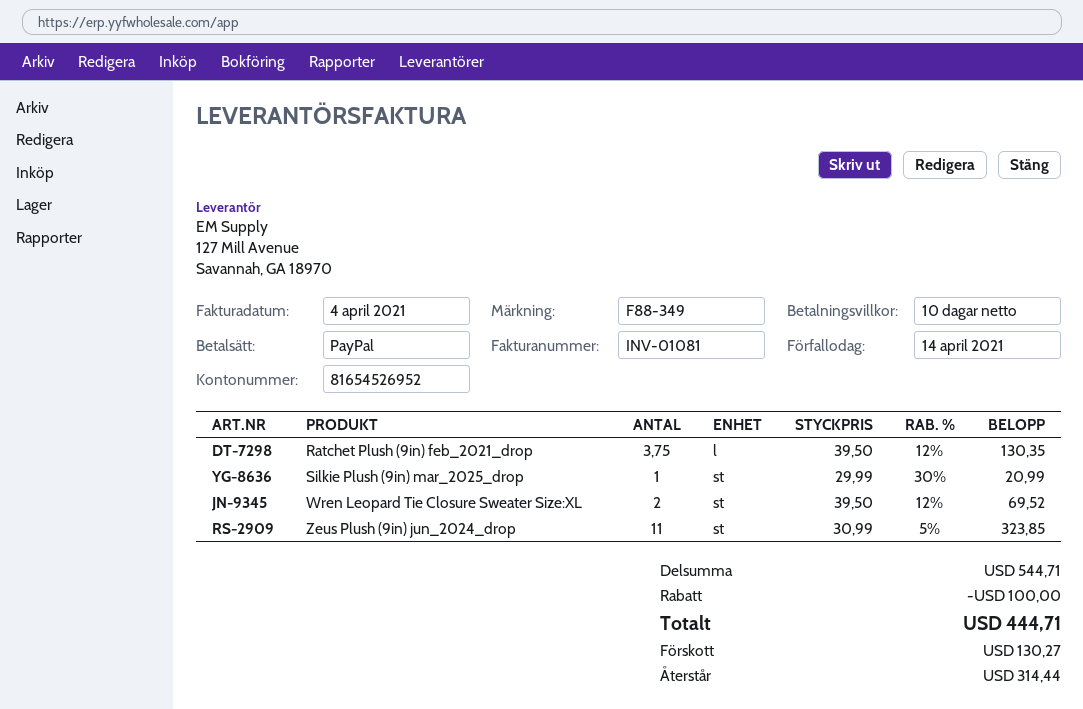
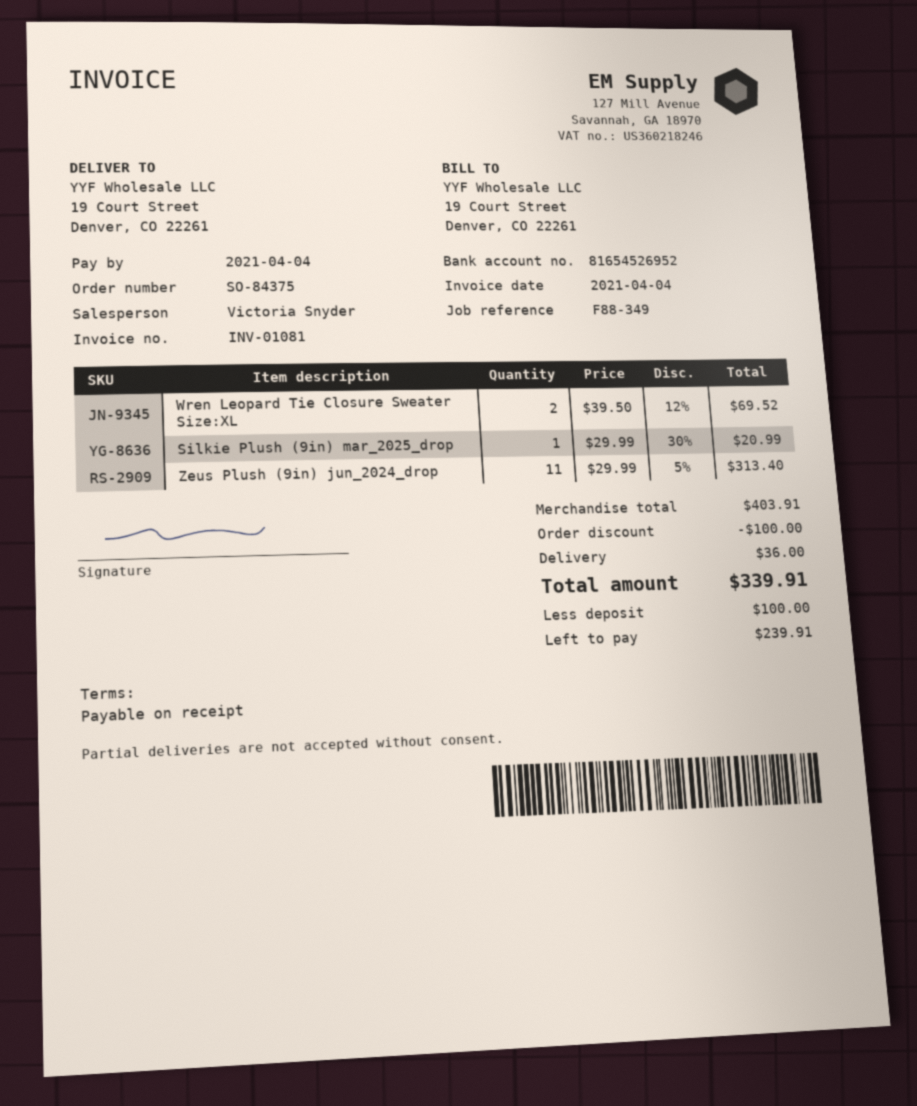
payment terms: 10 days -> on receipt
due date: 2021-04-14 -> 2021-04-04
Ratchet Plush (9in) feb_2021_drop: 3.75 x 39.50 - 12% = 130.35 -> none
Zeus Plush (9in) jun_2024_drop: 11 x 30.99 - 5% = 323.85 -> 11 x 29.99 - 5% = 313.40
subtotal: 544.71 -> 403.91
shipping: none -> 36.00
total: 444.71 -> 339.91
deposit: 130.27 -> 100.00
balance: 314.44 -> 239.91

